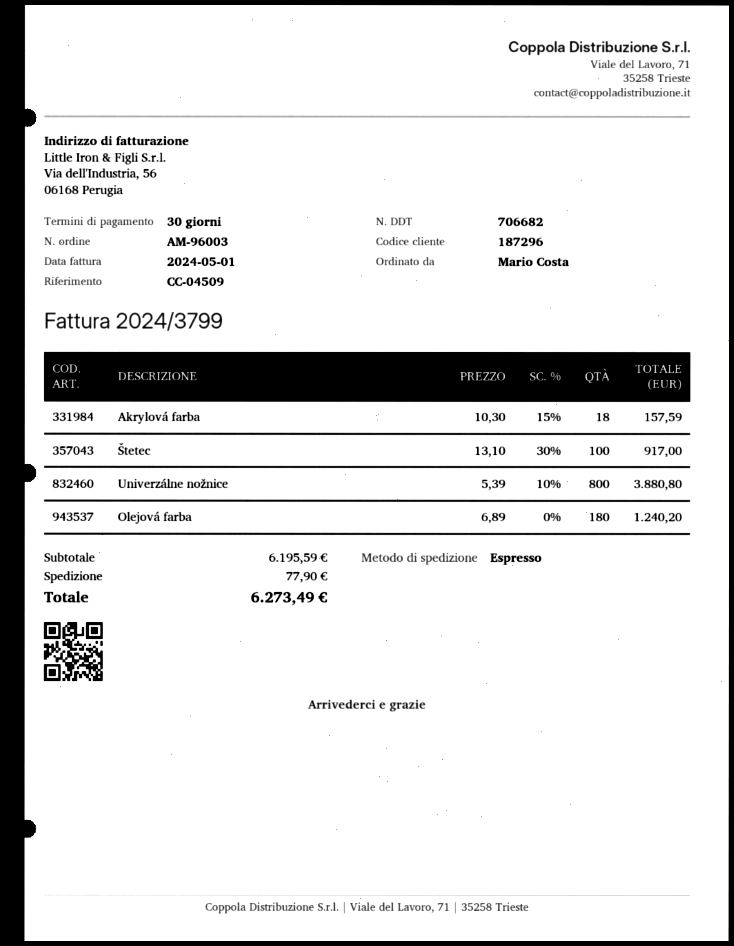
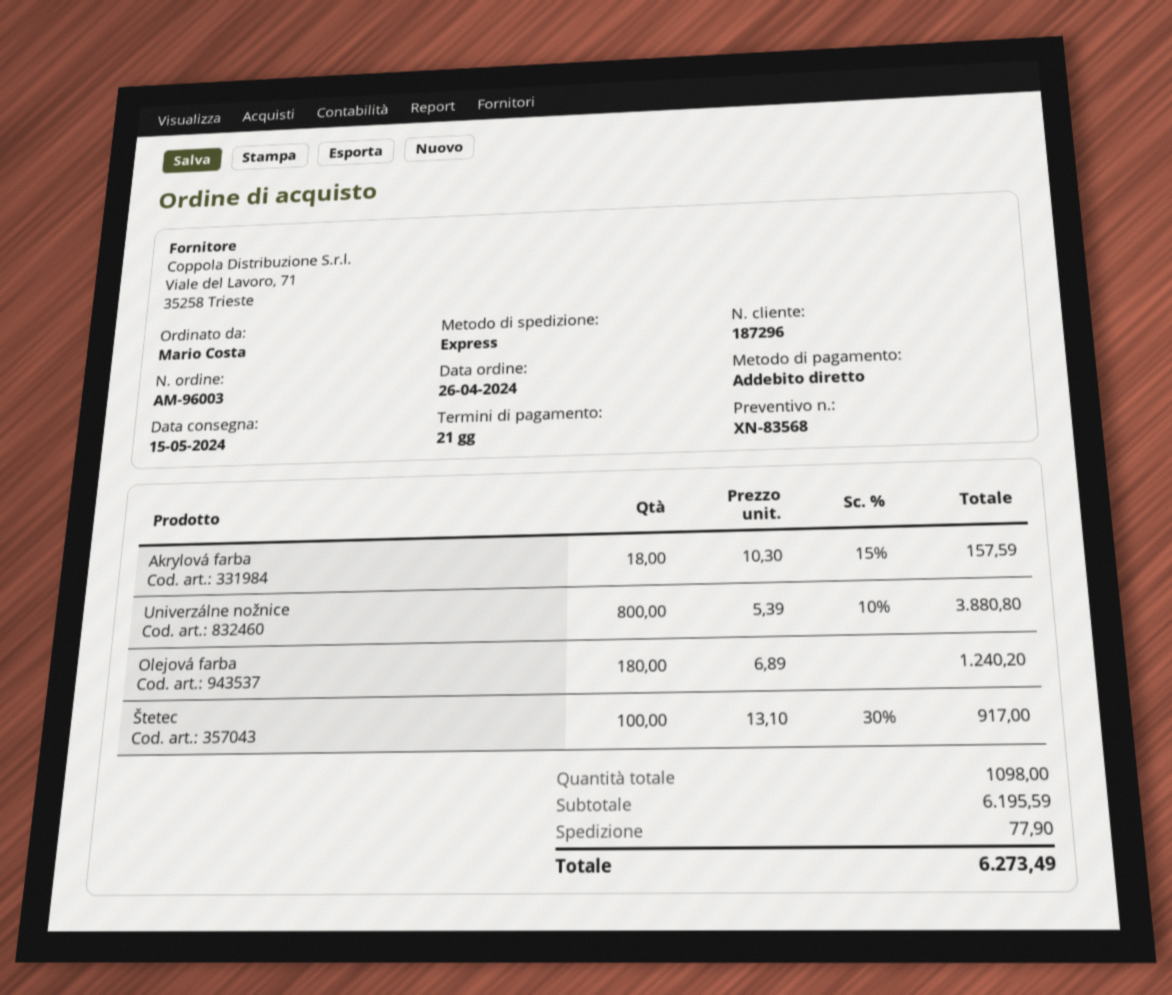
payment terms: 30 days -> 21 days

